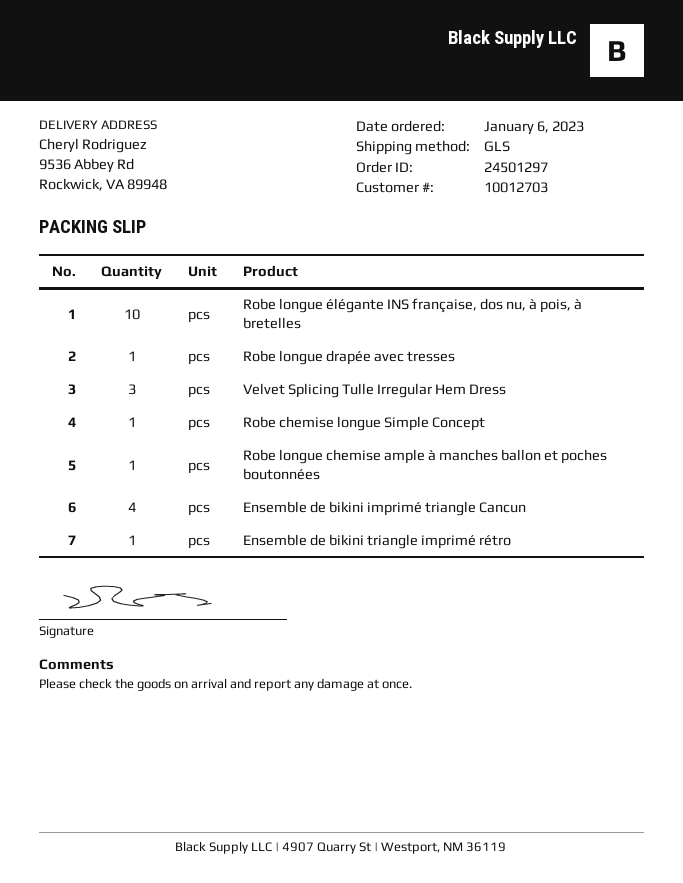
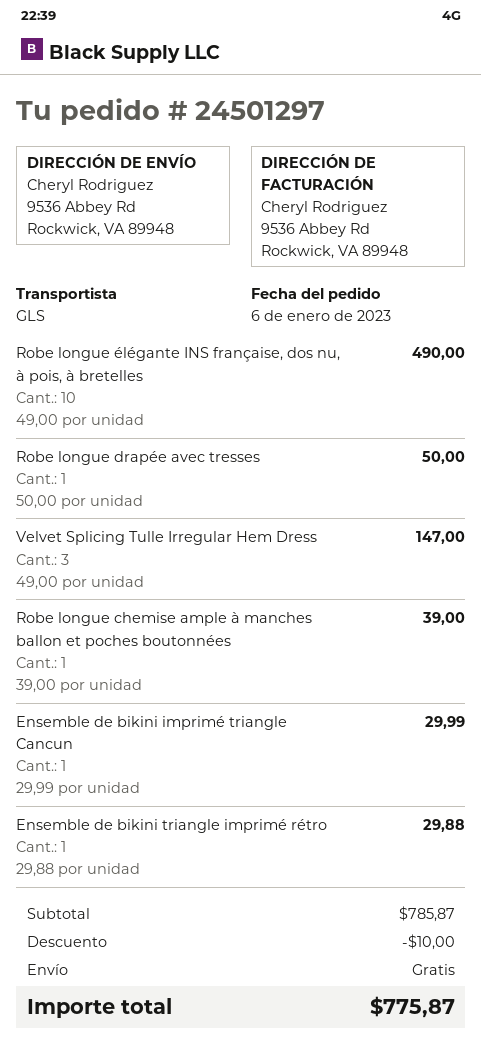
Robe chemise longue Simple Concept: 1 -> none
Ensemble de bikini imprimé triangle Cancun: 4 -> 1

